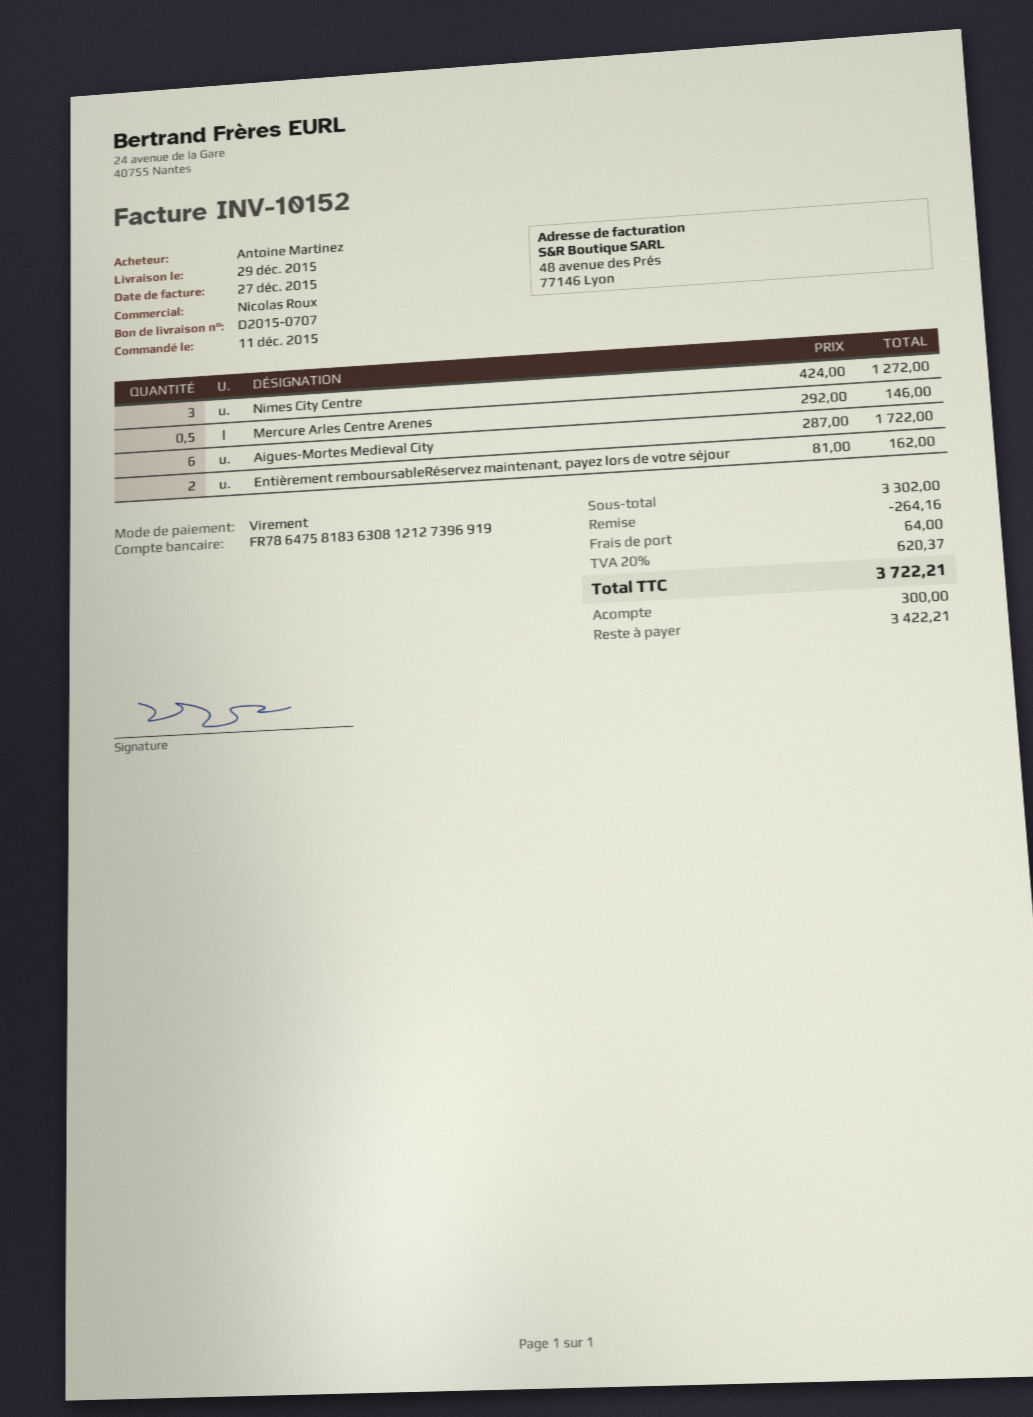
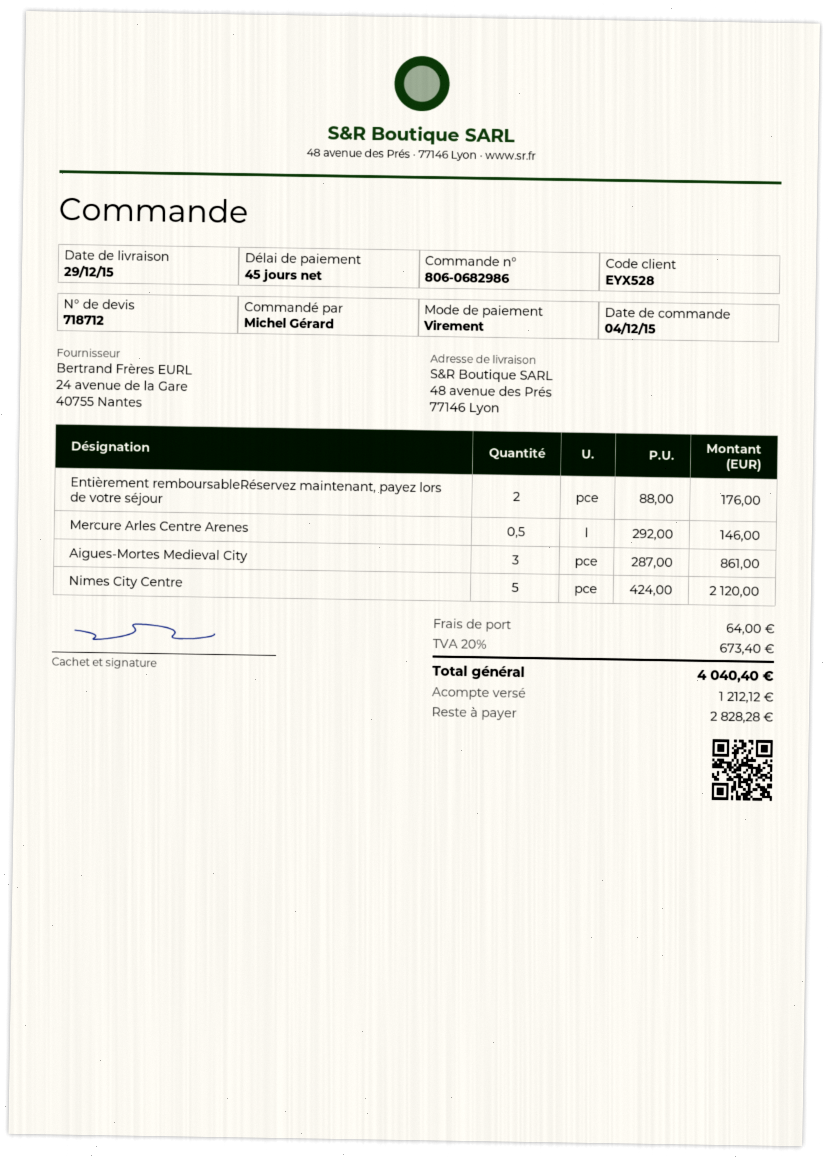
order date: 2015-12-11 -> 2015-12-04
ordered by: Antoine Martinez -> Michel Gérard
Nimes City Centre: 3 x 424.00 = 1272.00 -> 5 x 424.00 = 2120.00
Aigues-Mortes Medieval City: 6 x 287.00 = 1722.00 -> 3 x 287.00 = 861.00
Entièrement remboursableRéservez maintenant, payez lors de votre séjour: 2 x 81.00 = 162.00 -> 2 x 88.00 = 176.00
discount: 264.16 -> none
tax: 20% = 620.37 -> 20% = 673.40
total: 3722.21 -> 4040.40
deposit: 300.00 -> 1212.12
balance: 3422.21 -> 2828.28

